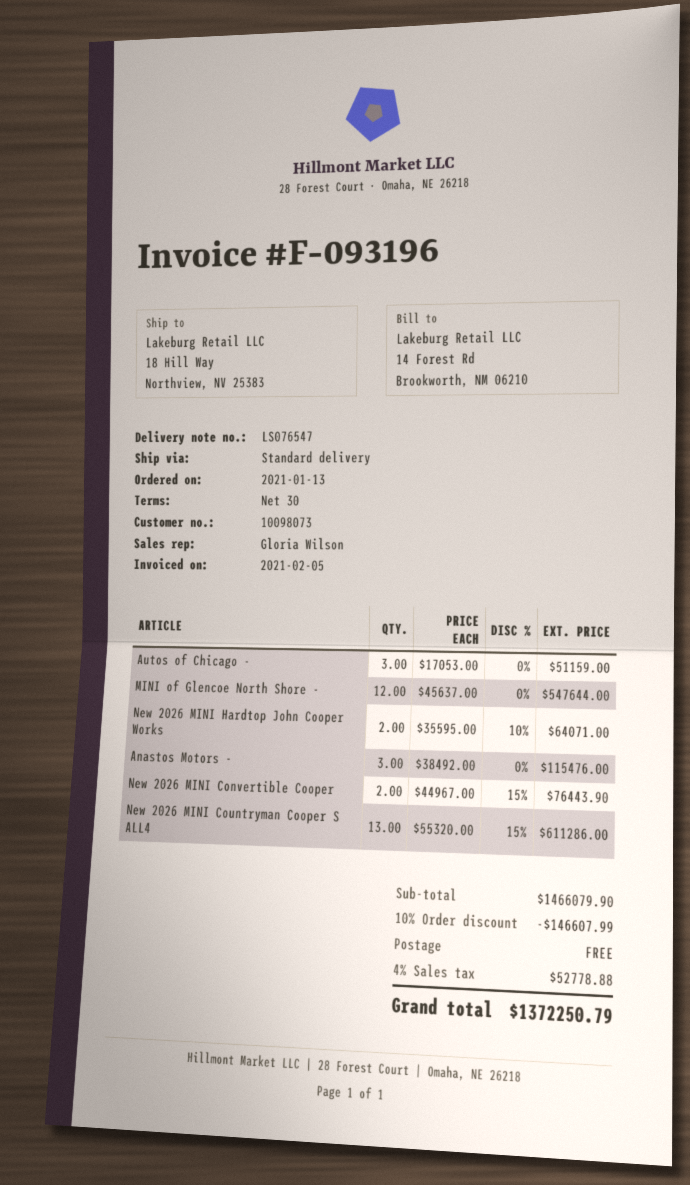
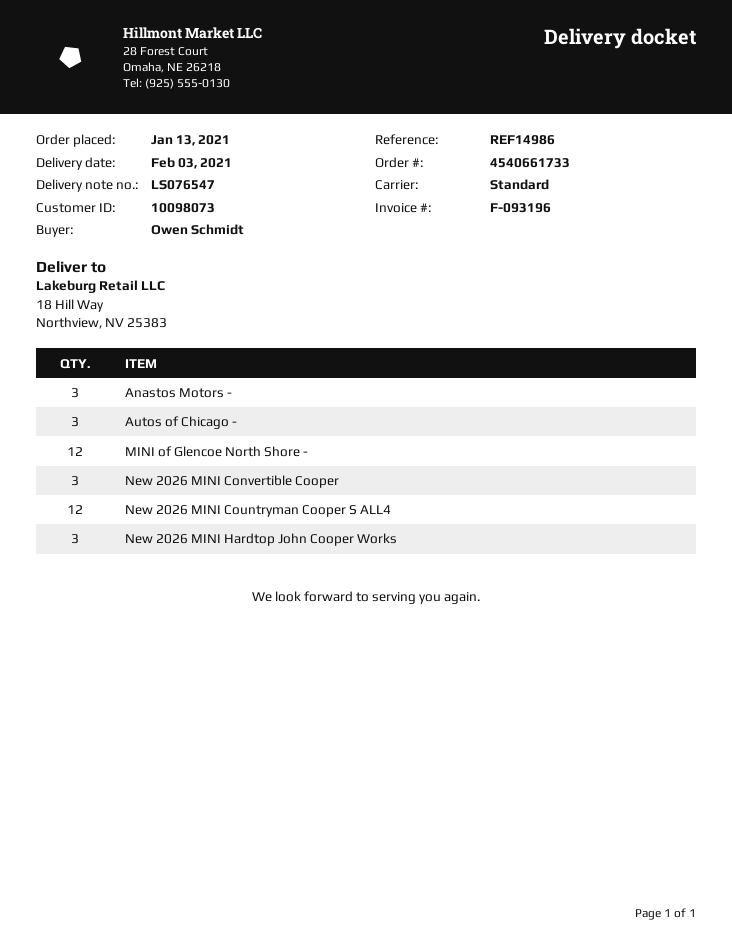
New 2026 MINI Hardtop John Cooper Works: 2 -> 3
New 2026 MINI Convertible Cooper: 2 -> 3
New 2026 MINI Countryman Cooper S ALL4: 13 -> 12

